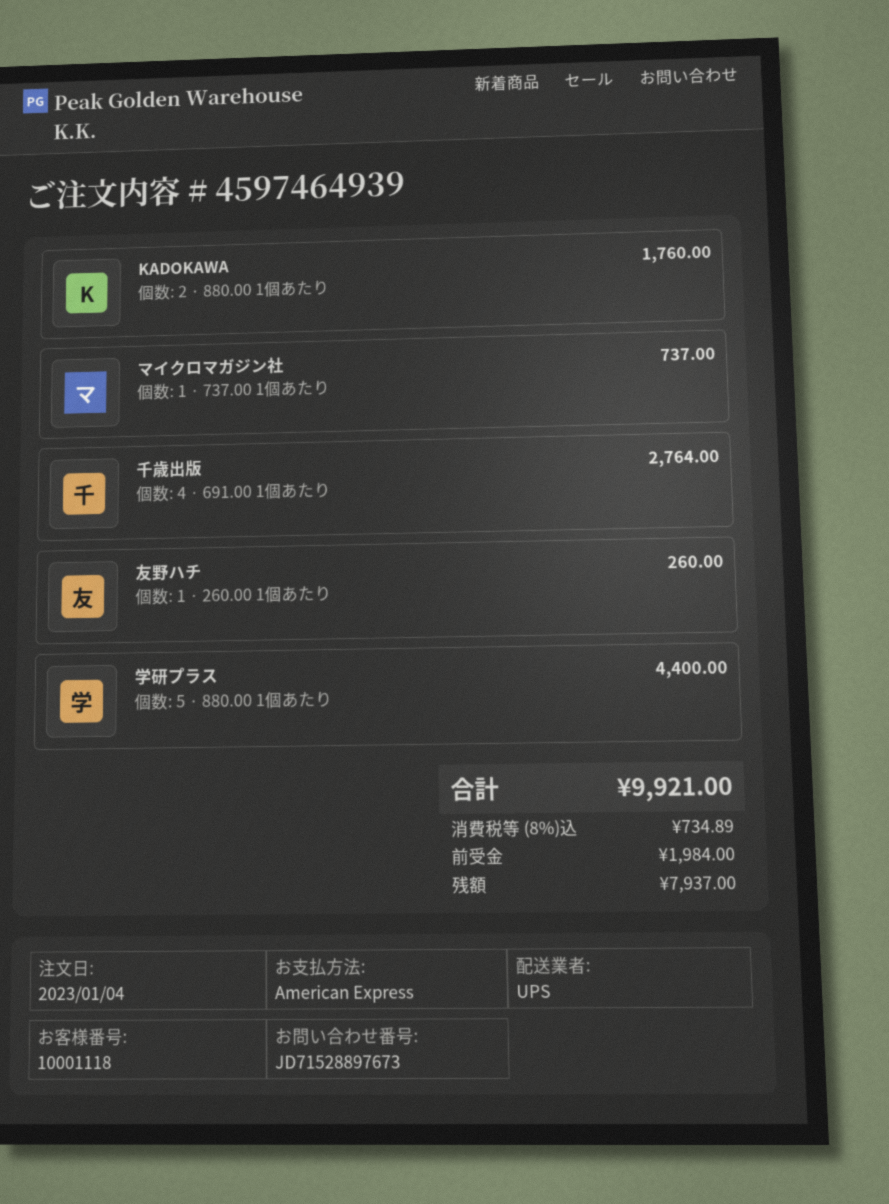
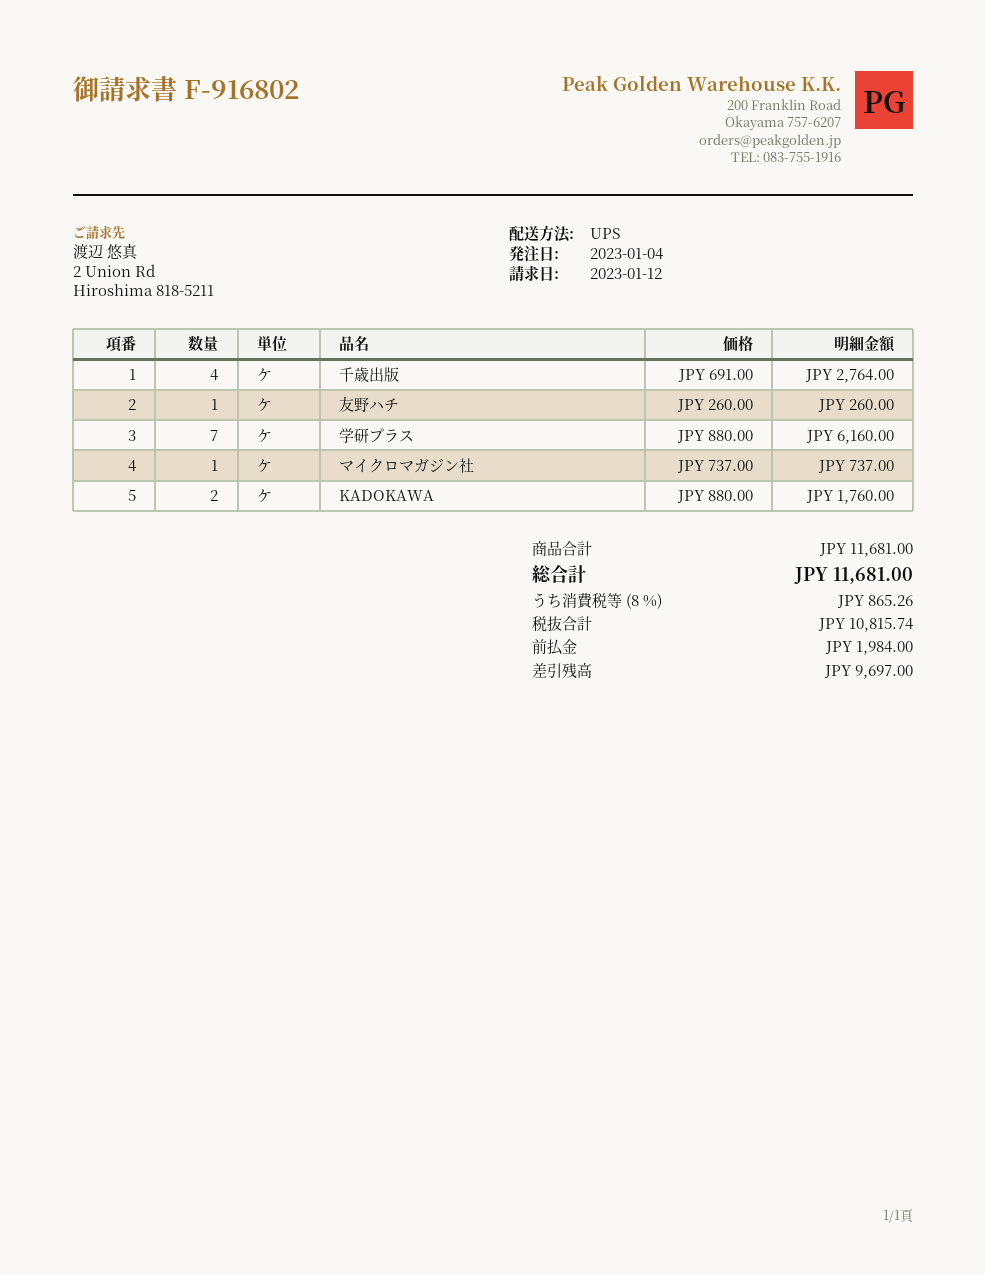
学研プラス: 5 x 880.00 = 4400.00 -> 7 x 880.00 = 6160.00
tax: 8% = 734.89 -> 8% = 865.26
total: 9921.00 -> 11681.00
balance: 7937.00 -> 9697.00

